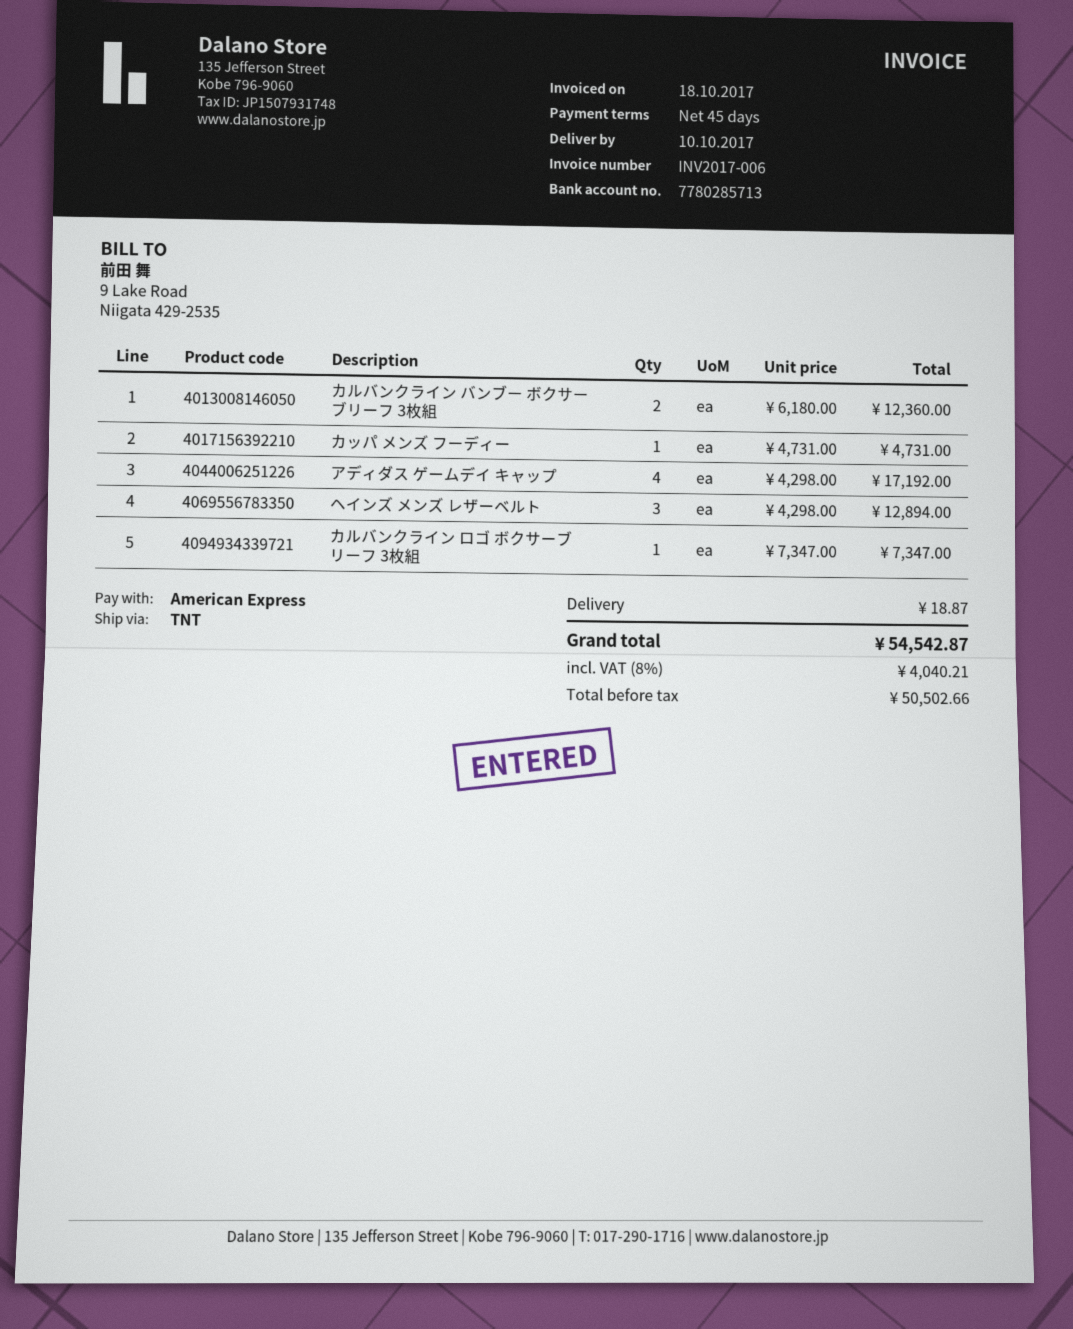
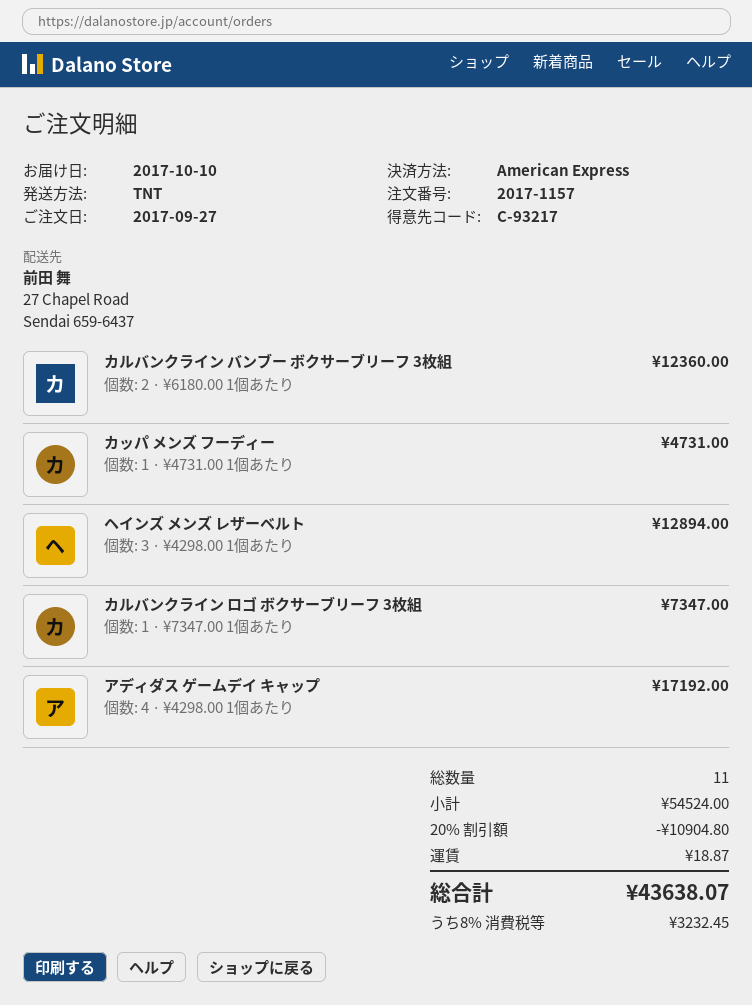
discount: none -> 20% = 10904.80
tax: 8% = 4040.21 -> 8% = 3232.45
total: 54542.87 -> 43638.07

